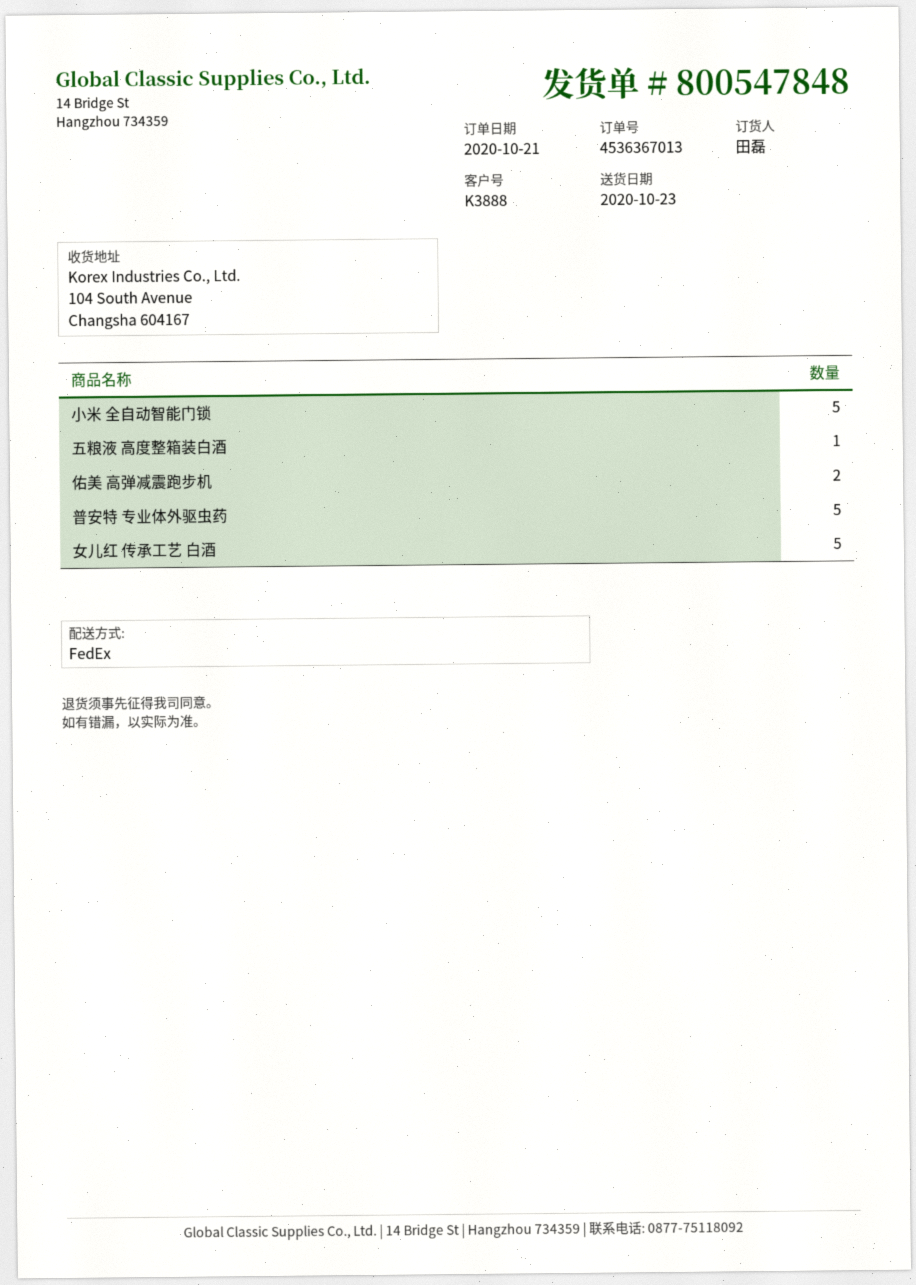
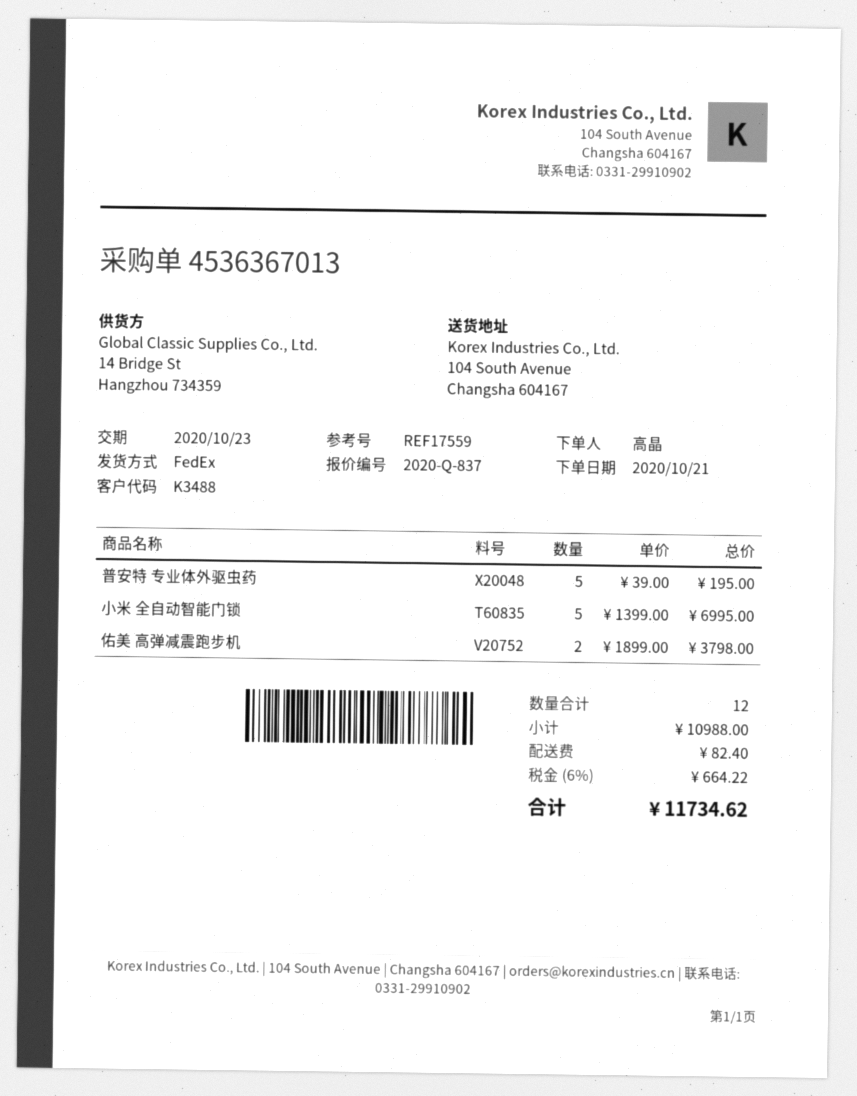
customer number: K3888 -> K3488
ordered by: 田磊 -> 高晶
五粮液 高度整箱装白酒: 1 -> none
女儿红 传承工艺 白酒: 5 -> none

